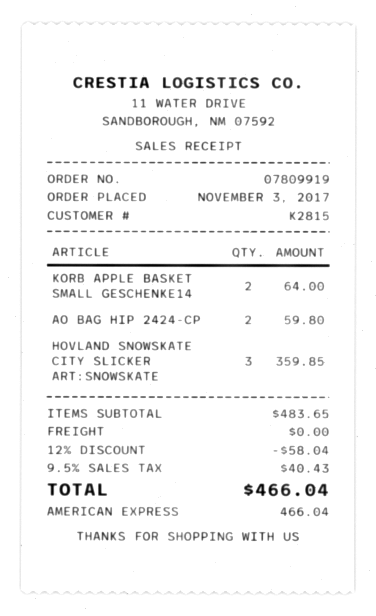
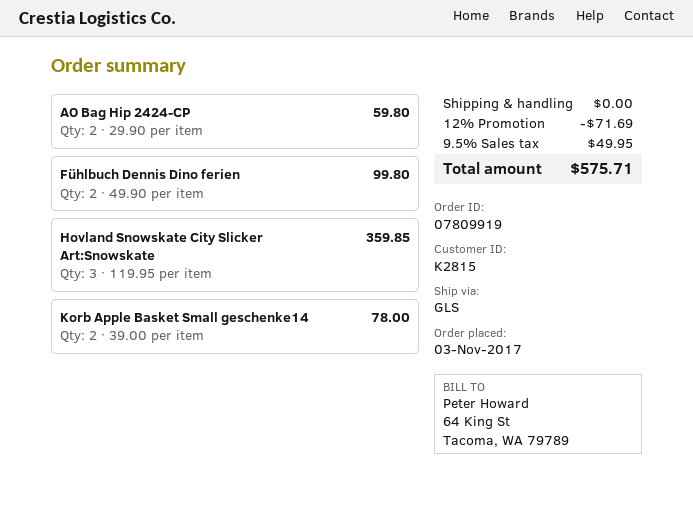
KORB APPLE BASKET SMALL GESCHENKE14: 2 for 64.00 -> 2 for 78.00
Fühlbuch Dennis Dino ferien: none -> 2 for 99.80
discount: 12% = 58.04 -> 12% = 71.69
tax: 9.5% = 40.43 -> 9.5% = 49.95
total: 466.04 -> 575.71

